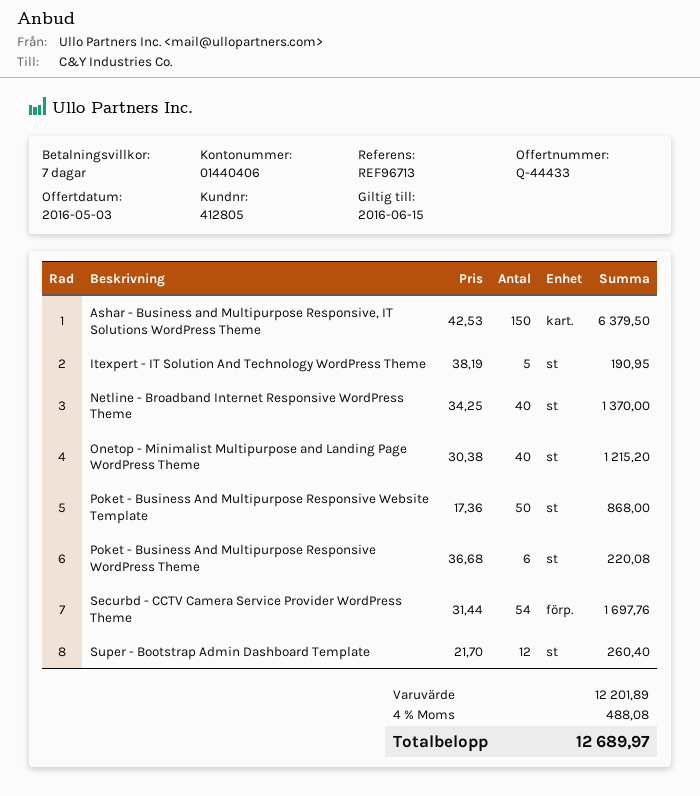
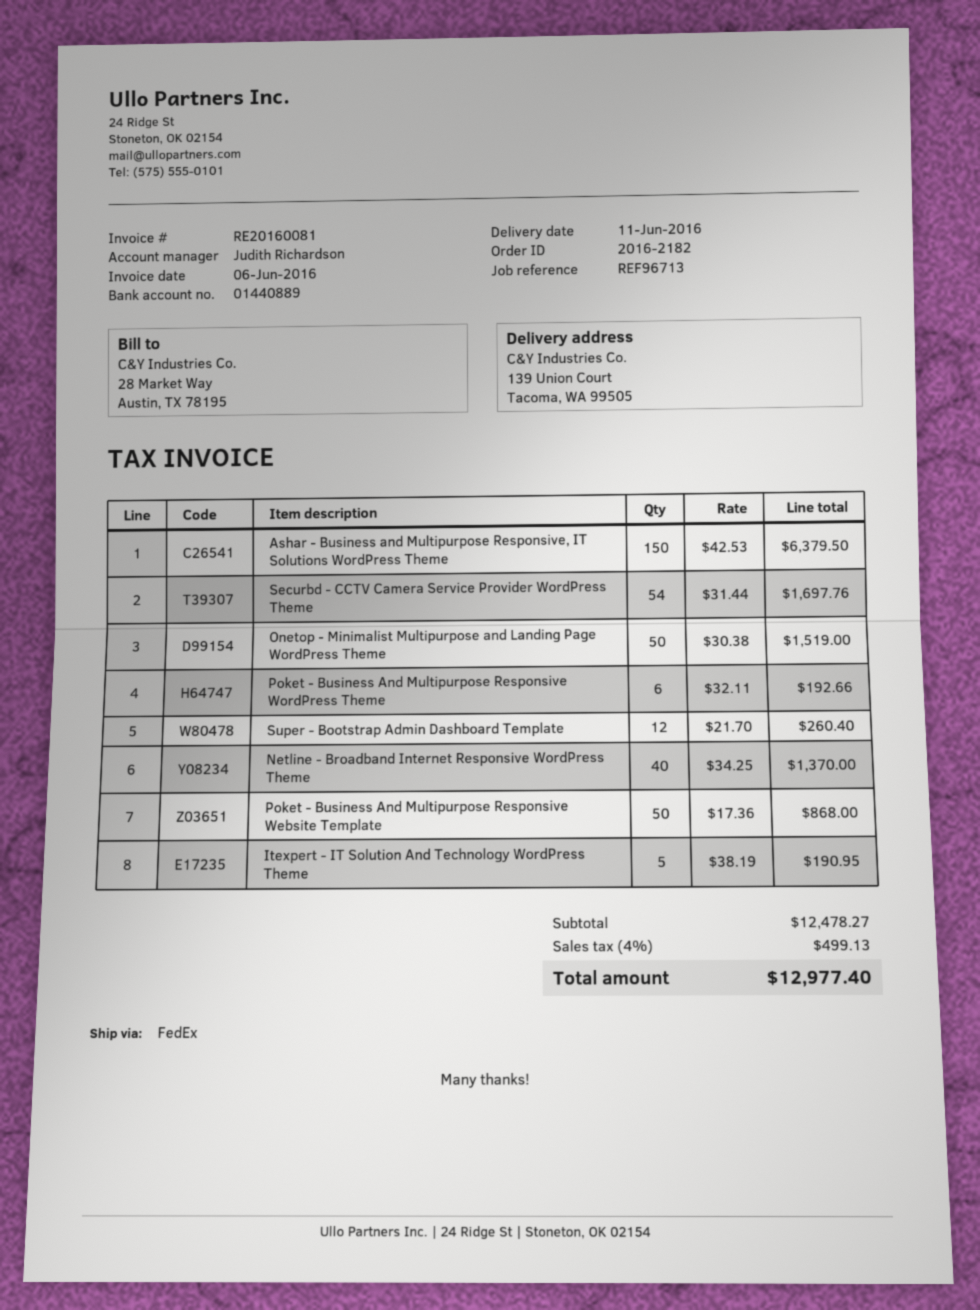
bank account: 01440406 -> 01440889
Onetop - Minimalist Multipurpose and Landing Page WordPress Theme: 40 x 30.38 = 1215.20 -> 50 x 30.38 = 1519.00
Poket - Business And Multipurpose Responsive WordPress Theme: 6 x 36.68 = 220.08 -> 6 x 32.11 = 192.66
subtotal: 12201.89 -> 12478.27
tax: 4% = 488.08 -> 4% = 499.13
total: 12689.97 -> 12977.40

